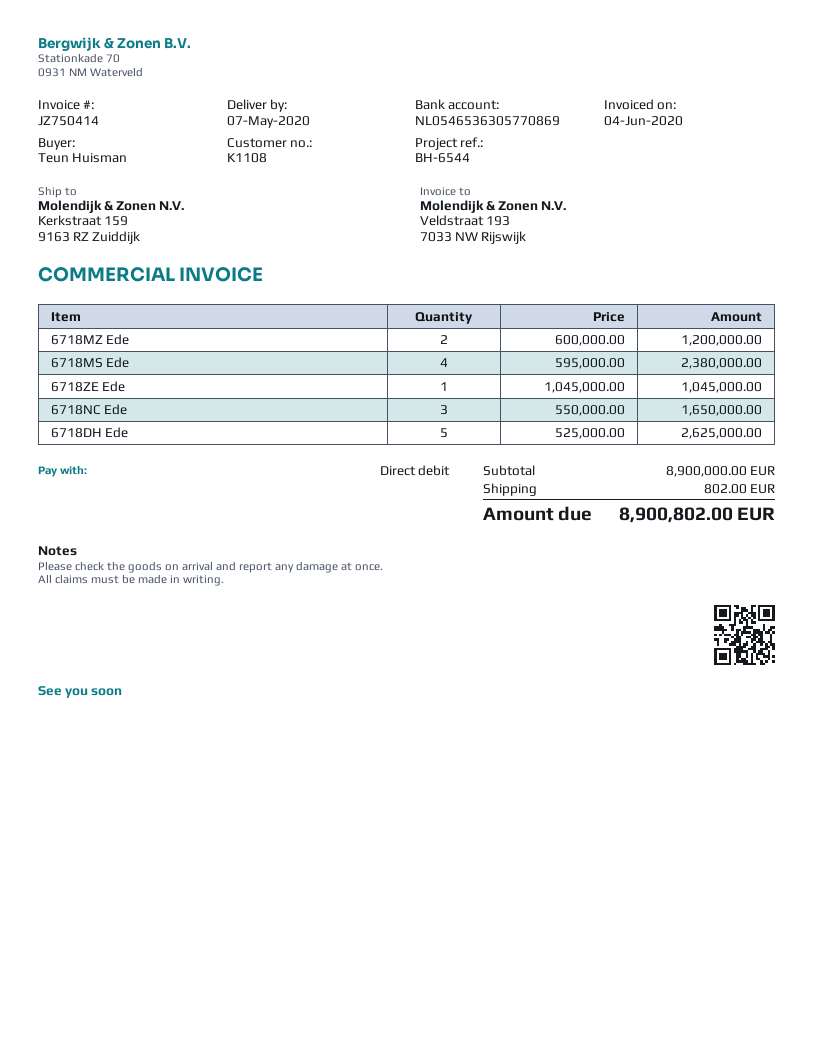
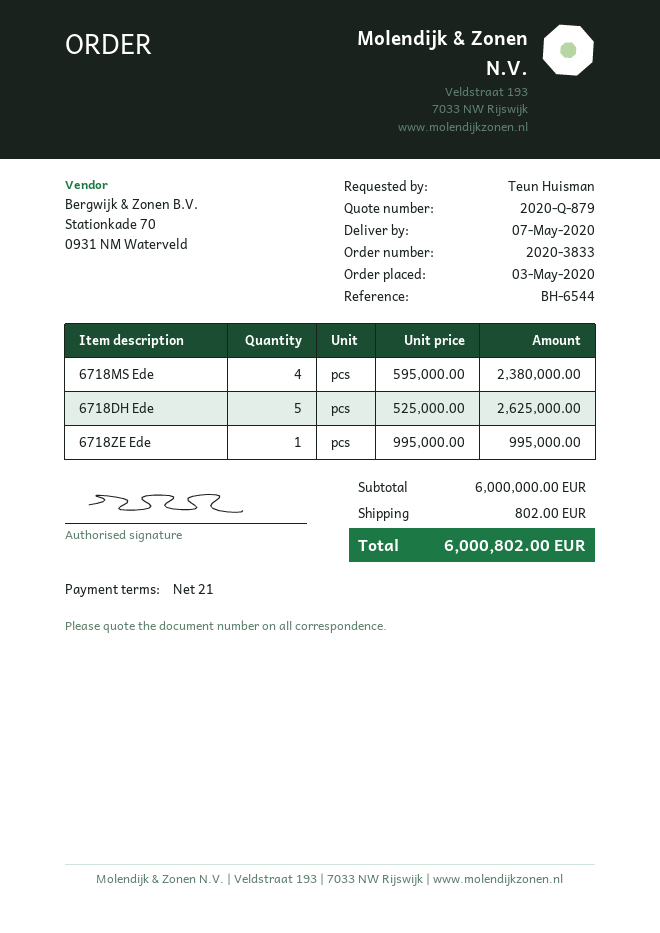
6718MZ Ede: 2 x 600000.00 = 1200000.00 -> none
6718ZE Ede: 1 x 1045000.00 = 1045000.00 -> 1 x 995000.00 = 995000.00
6718NC Ede: 3 x 550000.00 = 1650000.00 -> none
subtotal: 8900000.00 -> 6000000.00
total: 8900802.00 -> 6000802.00

